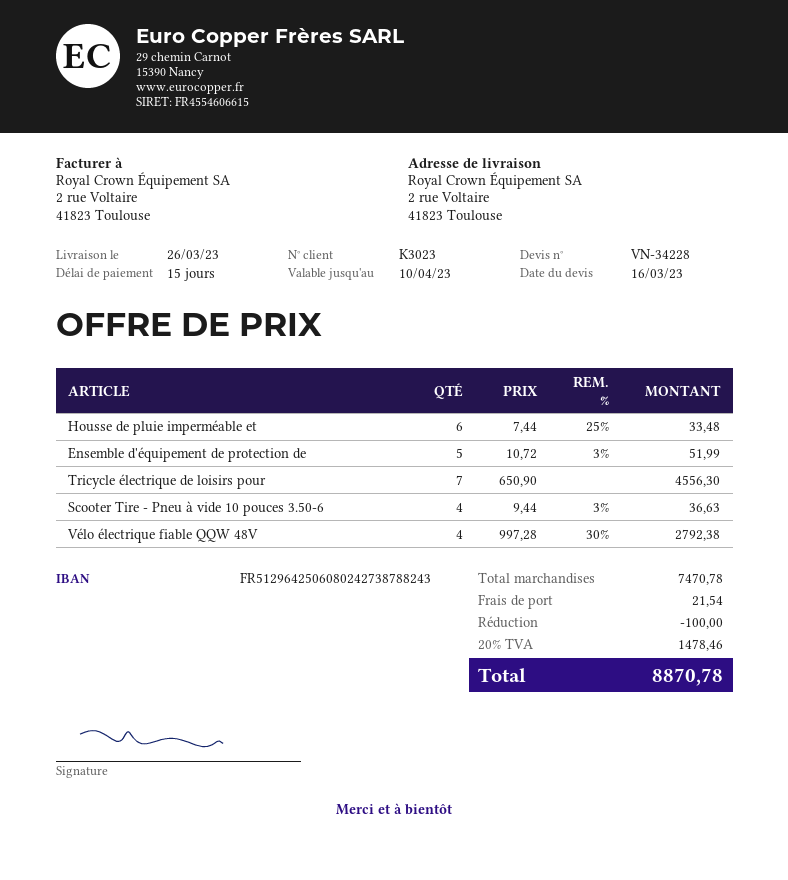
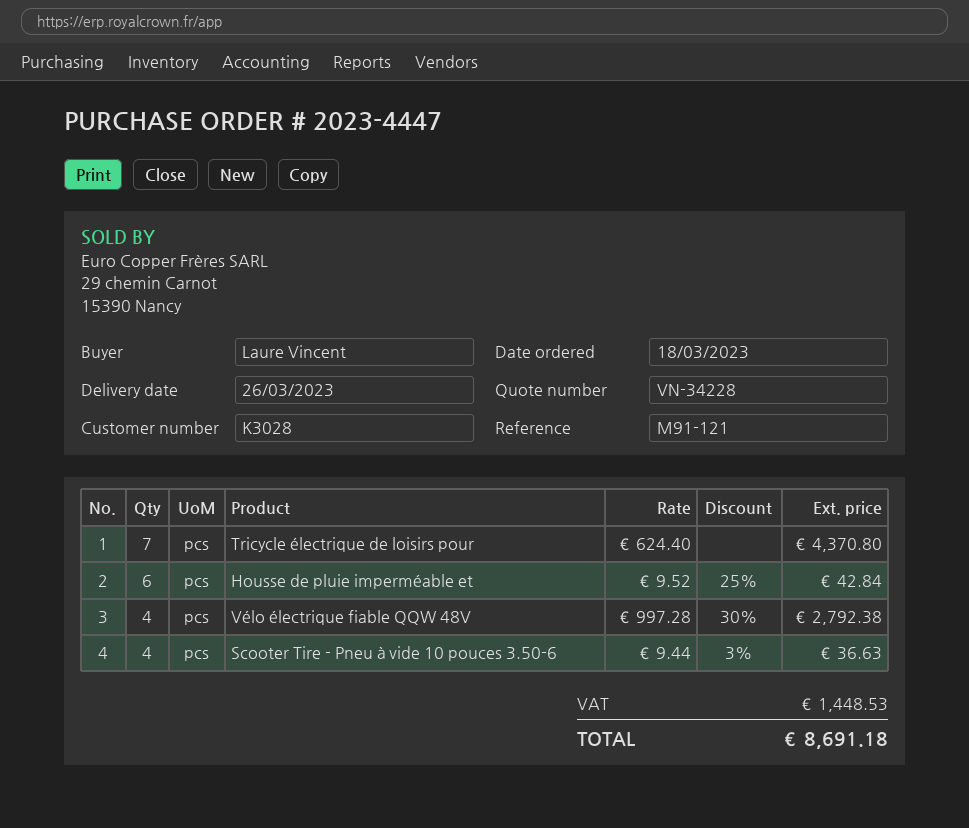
customer number: K3023 -> K3028
Housse de pluie imperméable et: 6 x 7.44 - 25% = 33.48 -> 6 x 9.52 - 25% = 42.84
Ensemble d'équipement de protection de: 5 x 10.72 - 3% = 51.99 -> none
Tricycle électrique de loisirs pour: 7 x 650.90 = 4556.30 -> 7 x 624.40 = 4370.80
discount: 100.00 -> none
shipping: 21.54 -> none
tax: 1478.46 -> 1448.53
total: 8870.78 -> 8691.18

